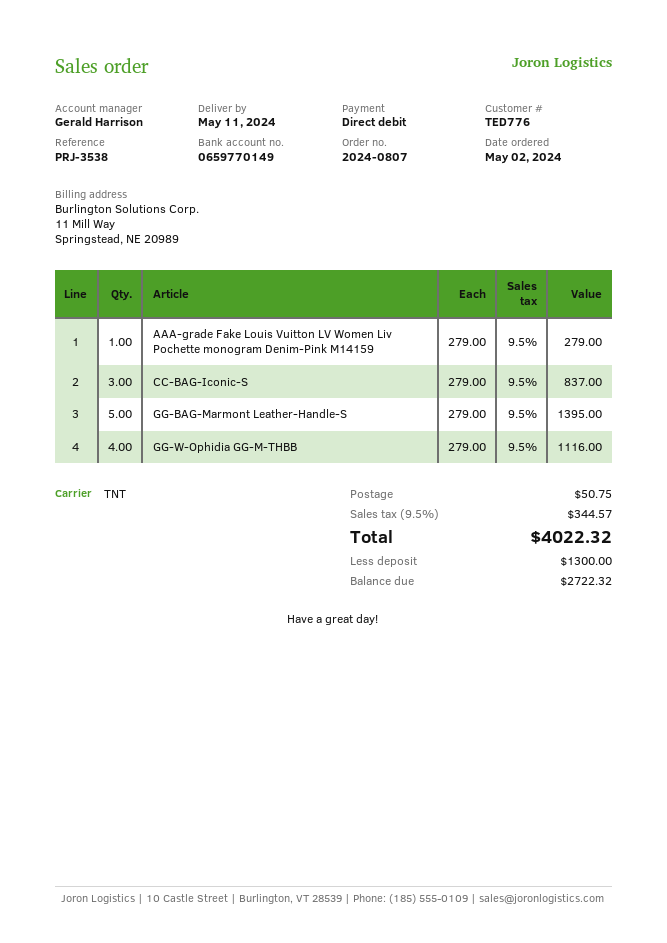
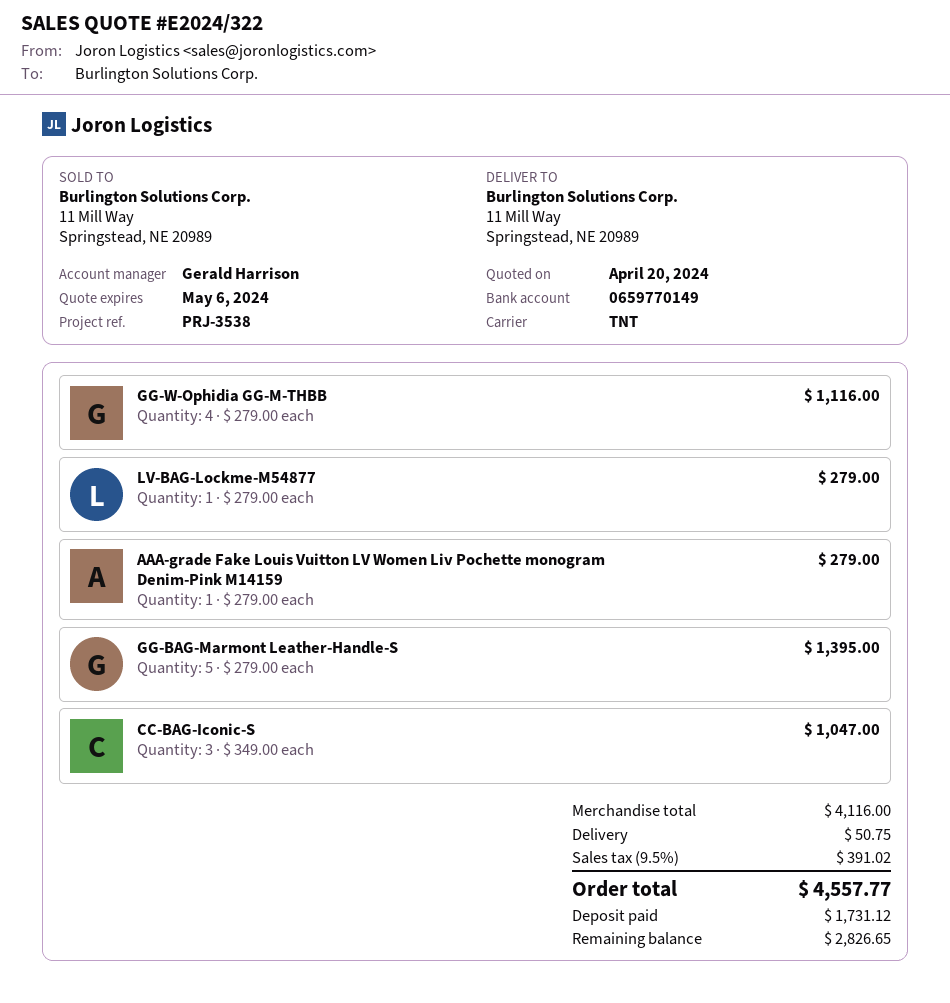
CC-BAG-Iconic-S: 3 x 279.00 = 837.00 -> 3 x 349.00 = 1047.00
LV-BAG-Lockme-M54877: none -> 1 x 279.00 = 279.00
tax: 9.5% = 344.57 -> 9.5% = 391.02
total: 4022.32 -> 4557.77
deposit: 1300.00 -> 1731.12
balance: 2722.32 -> 2826.65

